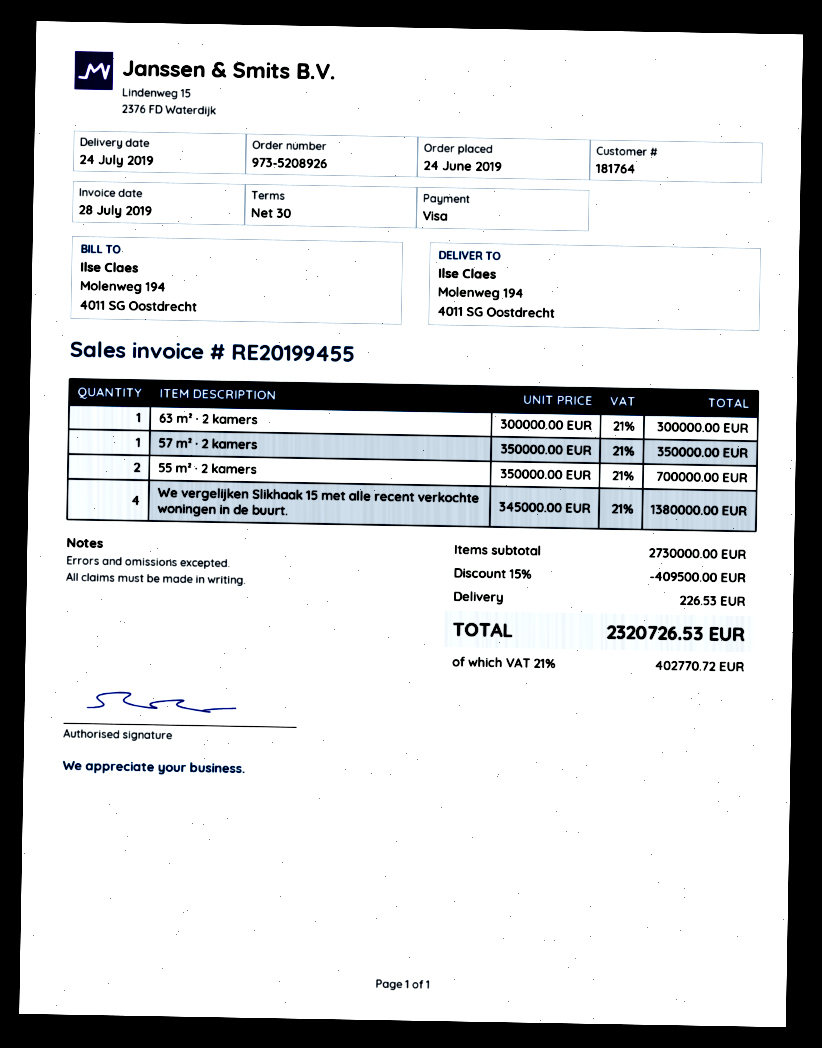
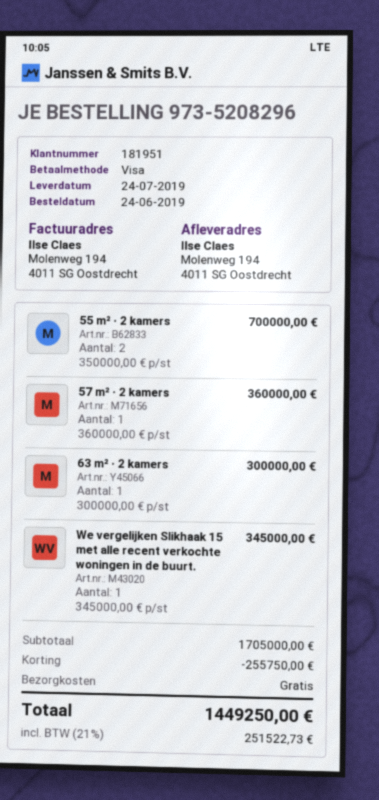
order number: 973-5208926 -> 973-5208296
customer number: 181764 -> 181951
57 m² · 2 kamers: 1 x 350000.00 = 350000.00 -> 1 x 360000.00 = 360000.00
We vergelijken Slikhaak 15 met alle recent verkochte woningen in de buurt.: 4 x 345000.00 = 1380000.00 -> 1 x 345000.00 = 345000.00
subtotal: 2730000.00 -> 1705000.00
discount: 409500.00 -> 255750.00
shipping: 226.53 -> 0.00
tax: 21% = 402770.72 -> 21% = 251522.73
total: 2320726.53 -> 1449250.00

